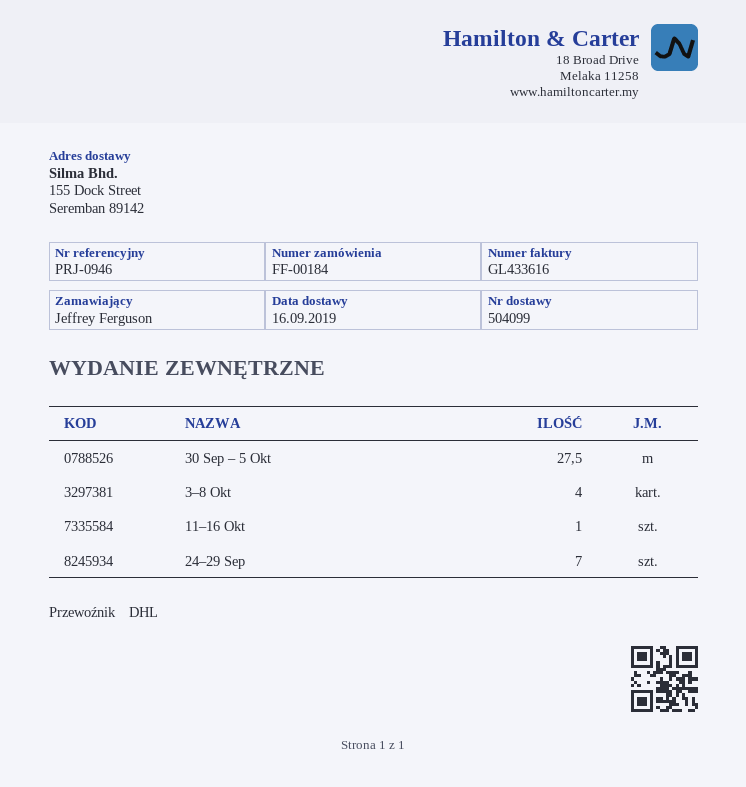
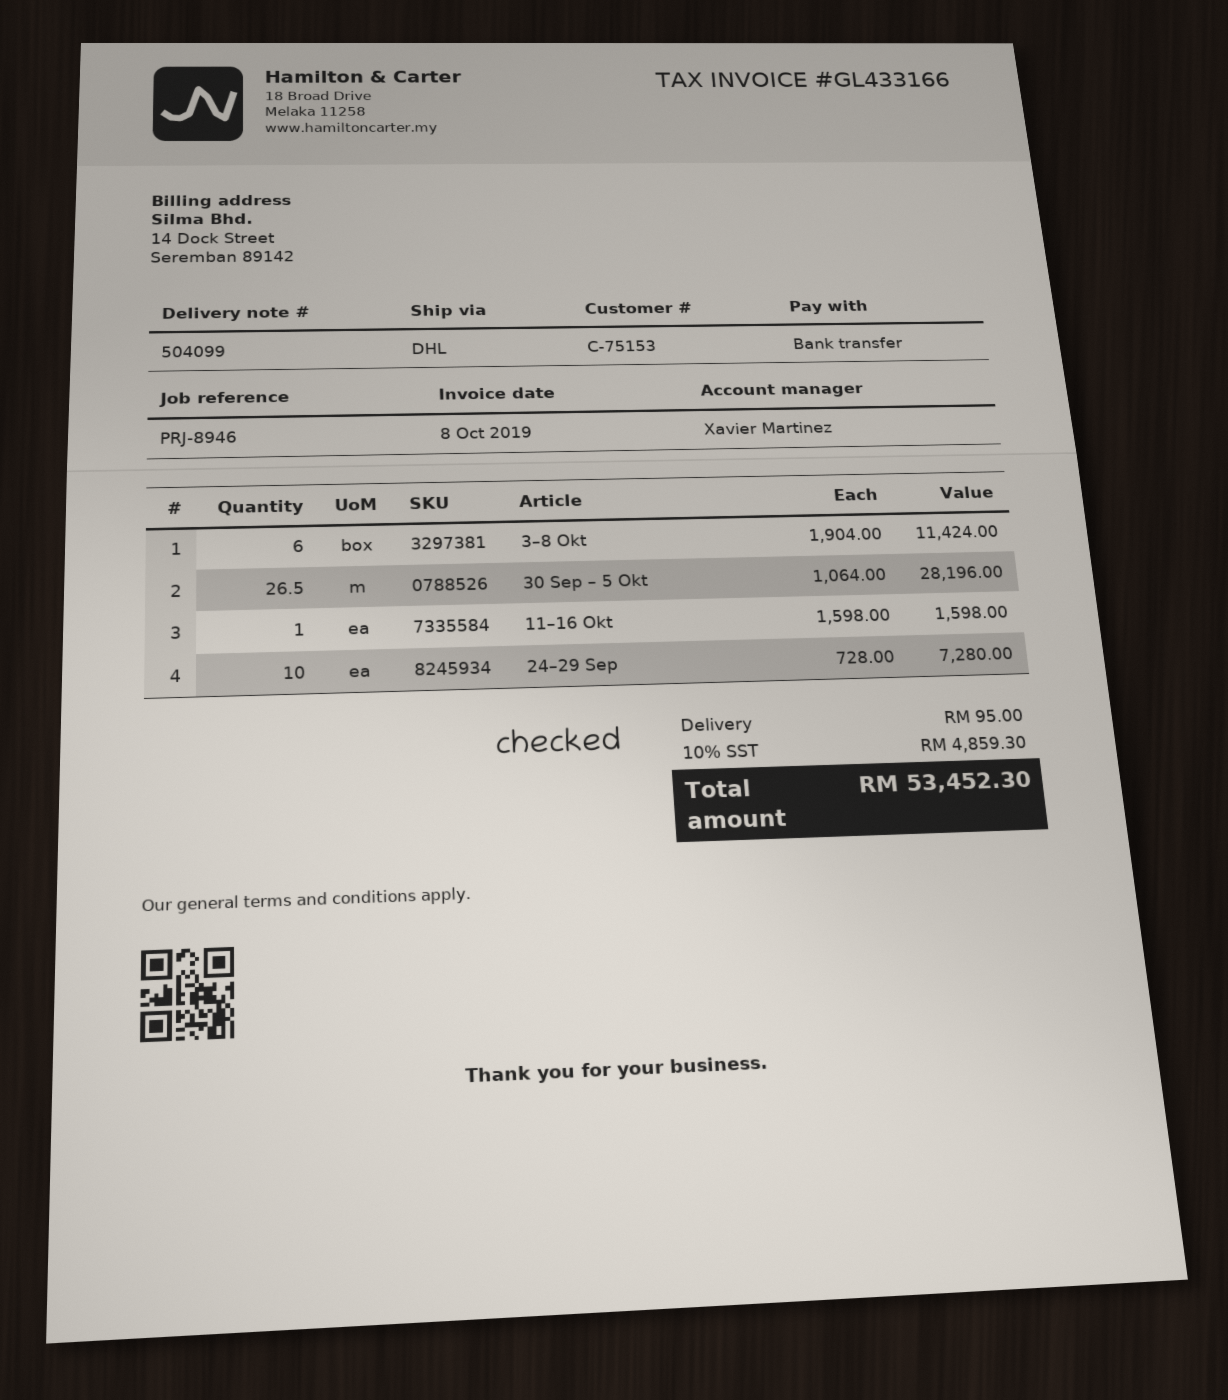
invoice number: GL433616 -> GL433166
reference: PRJ-0946 -> PRJ-8946
30 Sep – 5 Okt: 27.5 -> 26.5
3–8 Okt: 4 -> 6
24–29 Sep: 7 -> 10

